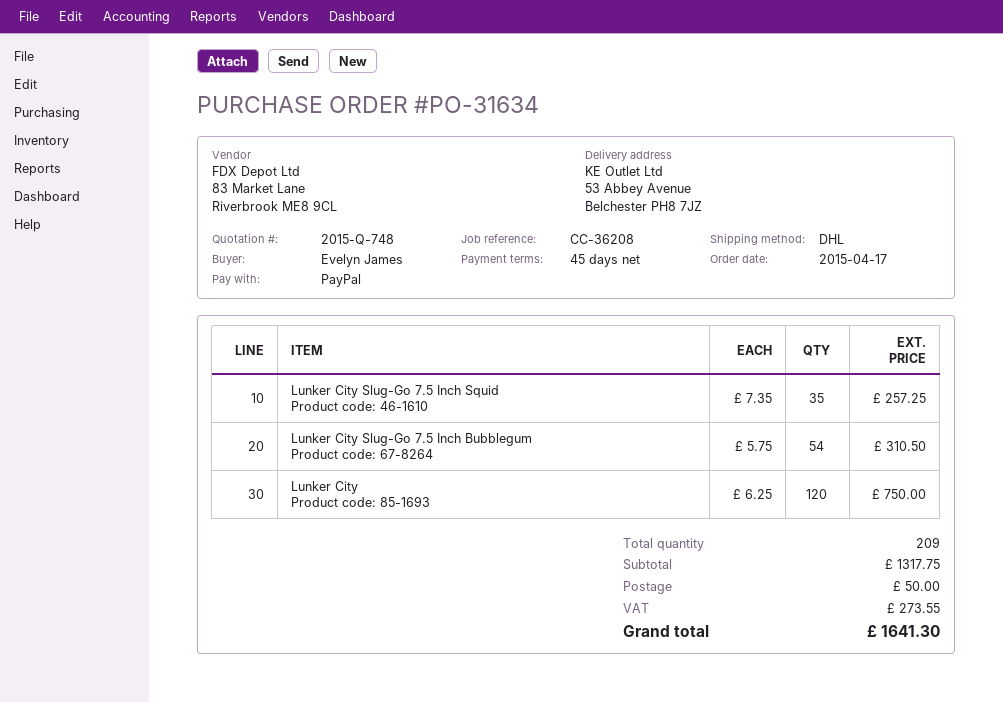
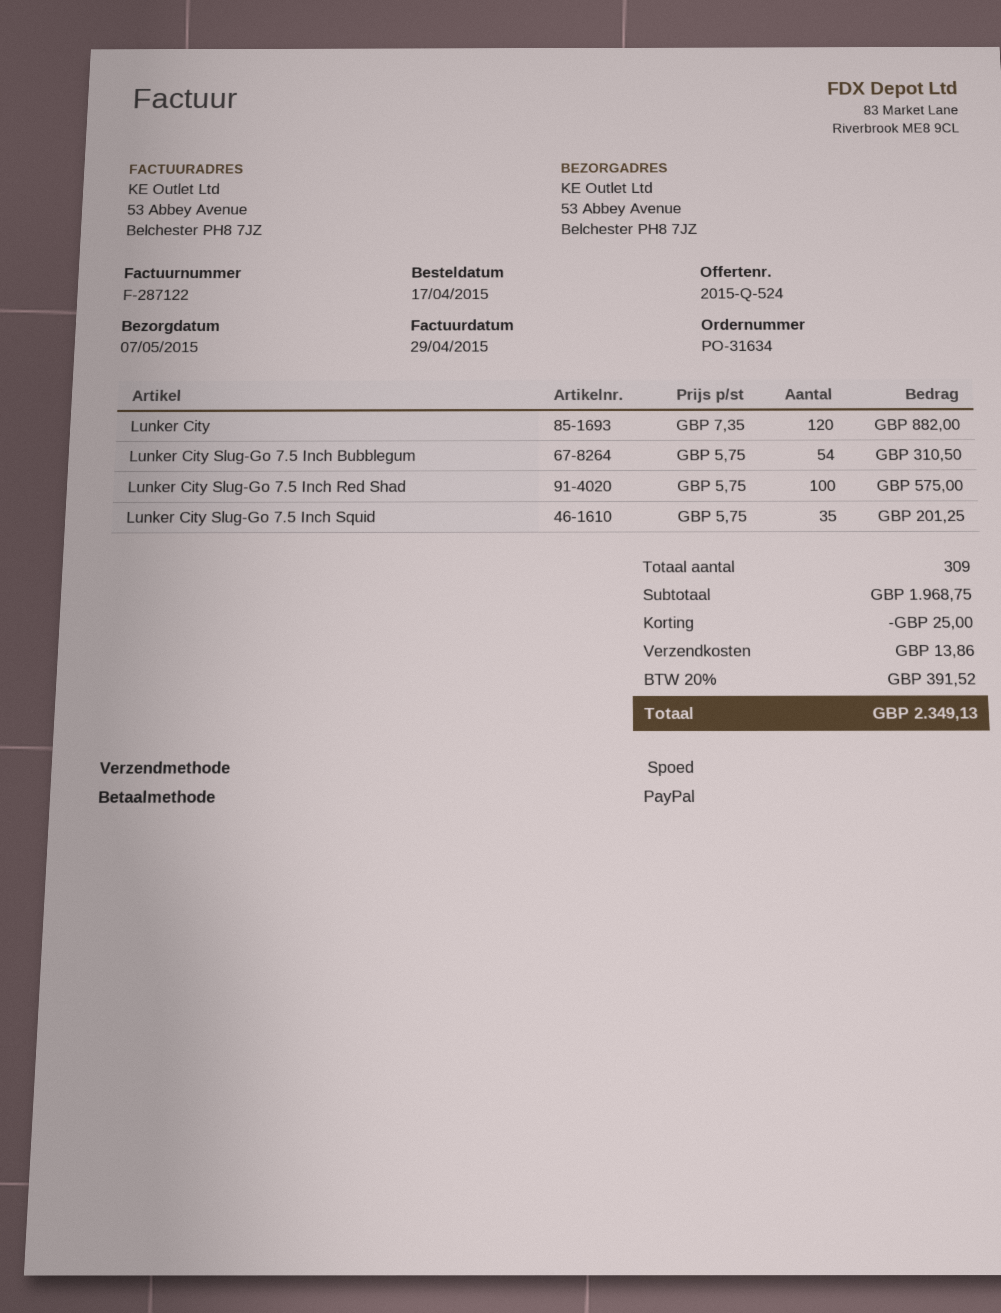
quote number: 2015-Q-748 -> 2015-Q-524
shipping method: DHL -> express
Lunker City Slug-Go 7.5 Inch Squid: 35 x 7.35 = 257.25 -> 35 x 5.75 = 201.25
Lunker City: 120 x 6.25 = 750.00 -> 120 x 7.35 = 882.00
Lunker City Slug-Go 7.5 Inch Red Shad: none -> 100 x 5.75 = 575.00
total quantity: 209 -> 309
subtotal: 1317.75 -> 1968.75
discount: none -> 25.00
shipping: 50.00 -> 13.86
tax: 273.55 -> 391.52
total: 1641.30 -> 2349.13

